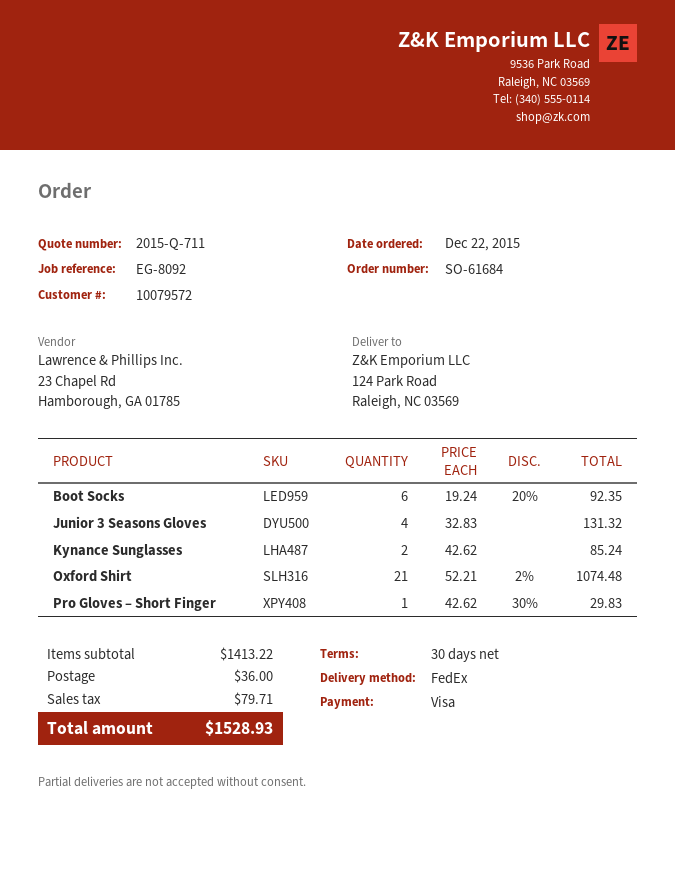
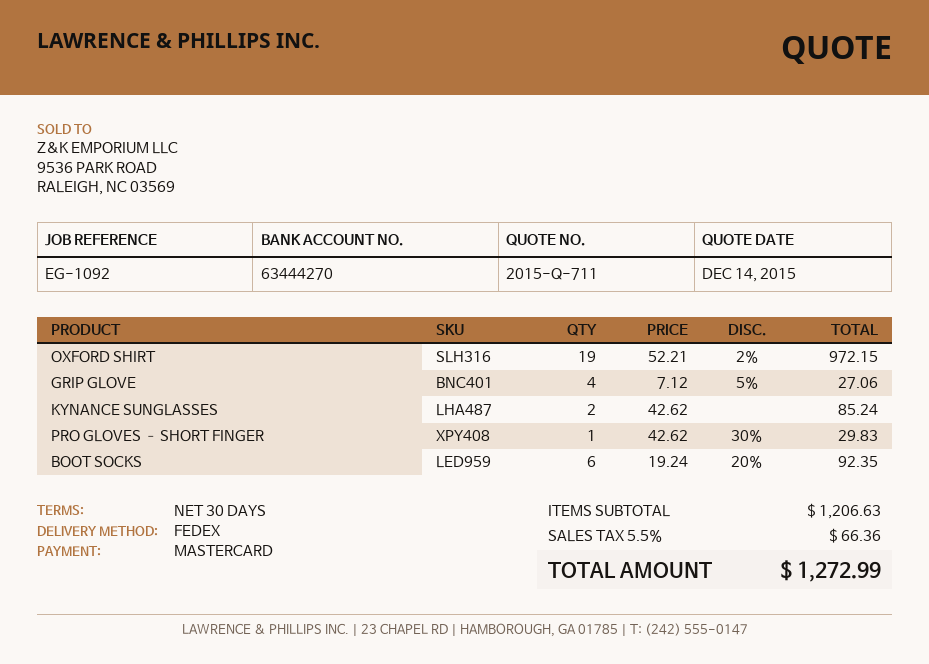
reference: EG-8092 -> EG-1092
payment method: Visa -> Mastercard
Junior 3 Seasons Gloves: 4 x 32.83 = 131.32 -> none
Oxford Shirt: 21 x 52.21 - 2% = 1074.48 -> 19 x 52.21 - 2% = 972.15
GRIP GLOVE: none -> 4 x 7.12 - 5% = 27.06
subtotal: 1413.22 -> 1206.63
shipping: 36.00 -> none
tax: 79.71 -> 66.36
total: 1528.93 -> 1272.99

